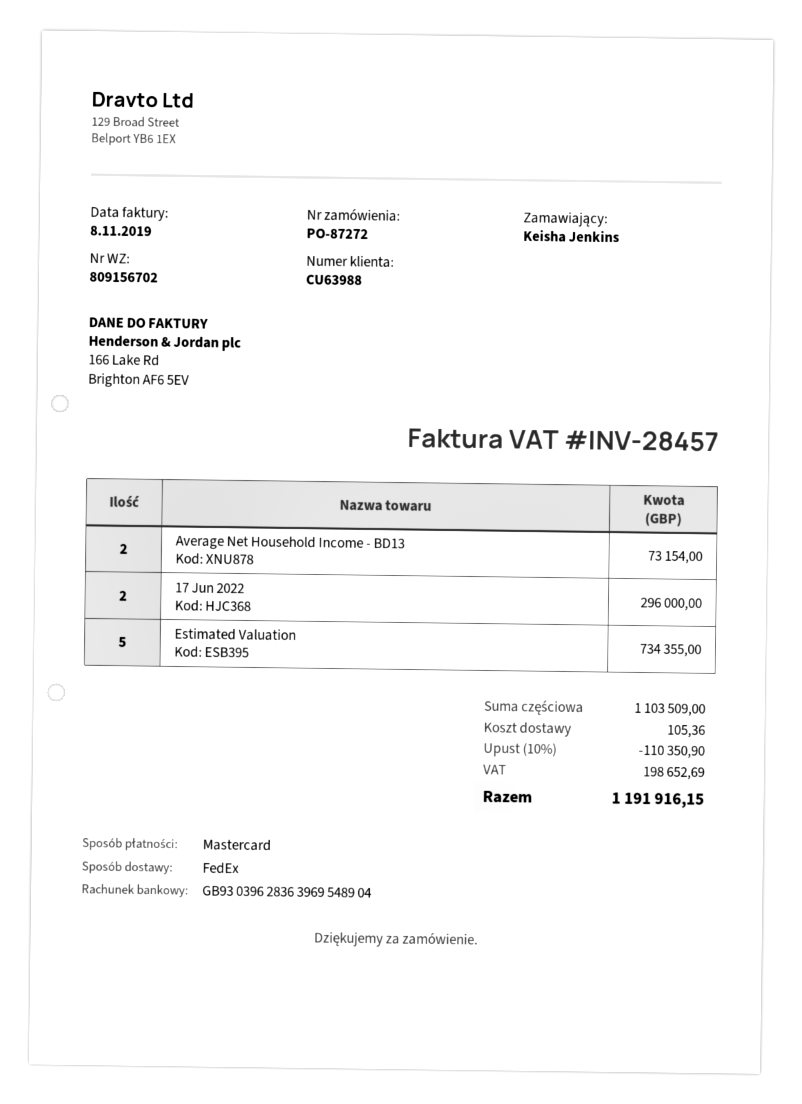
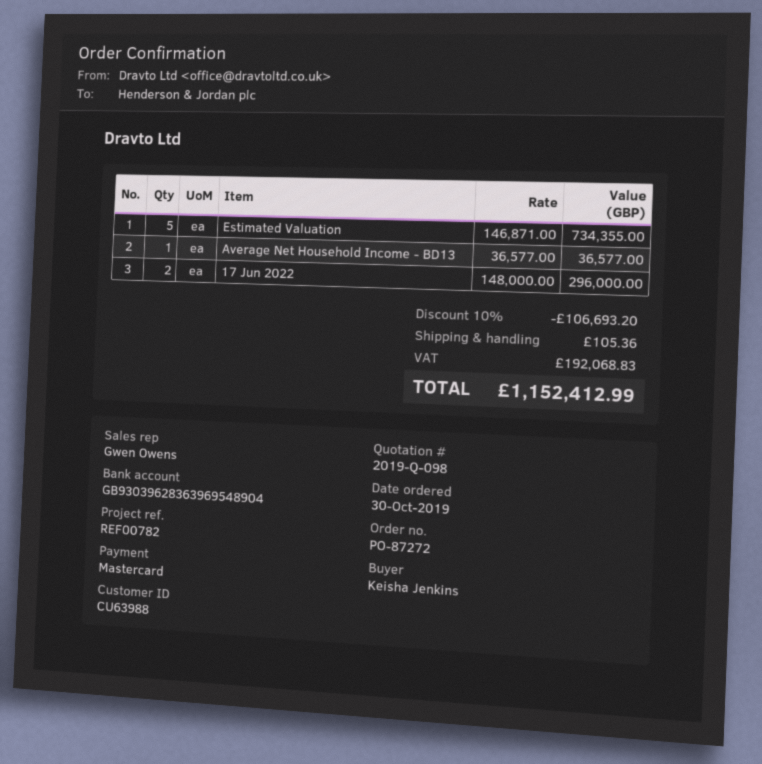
Average Net Household Income - BD13: 2 for 73154.00 -> 1 for 36577.00
discount: 10% = 110350.90 -> 10% = 106693.20
tax: 198652.69 -> 192068.83
total: 1191916.15 -> 1152412.99

